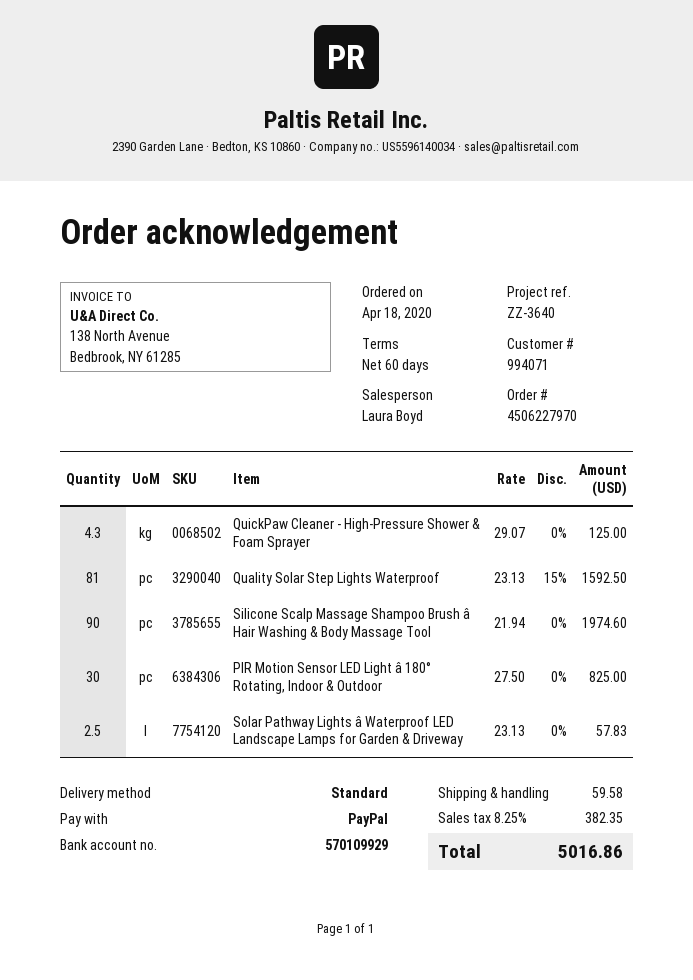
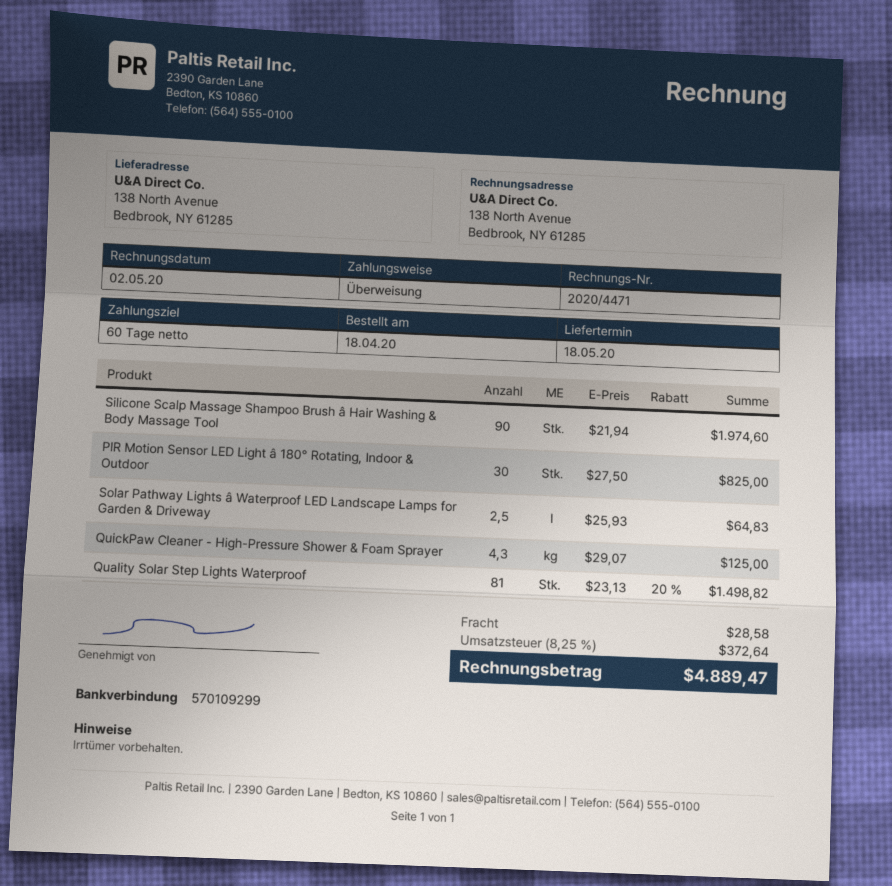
payment method: PayPal -> bank transfer
bank account: 570109929 -> 570109299
Quality Solar Step Lights Waterproof: 81 x 23.13 - 15% = 1592.50 -> 81 x 23.13 - 20% = 1498.82
Solar Pathway Lights â Waterproof LED Landscape Lamps for Garden & Driveway: 2.5 x 23.13 = 57.83 -> 2.5 x 25.93 = 64.83
shipping: 59.58 -> 28.58
tax: 8.25% = 382.35 -> 8.25% = 372.64
total: 5016.86 -> 4889.47

